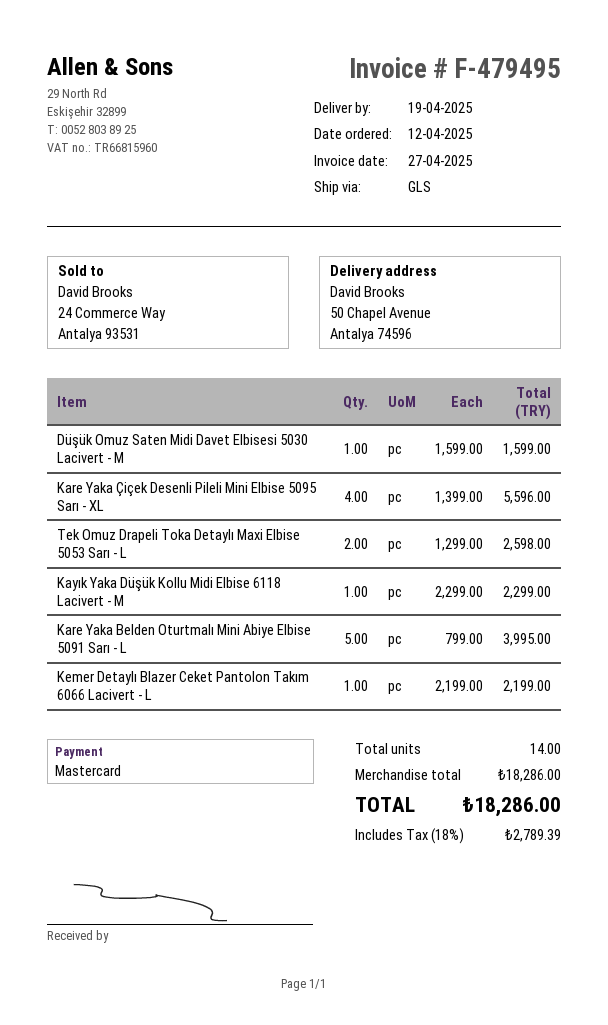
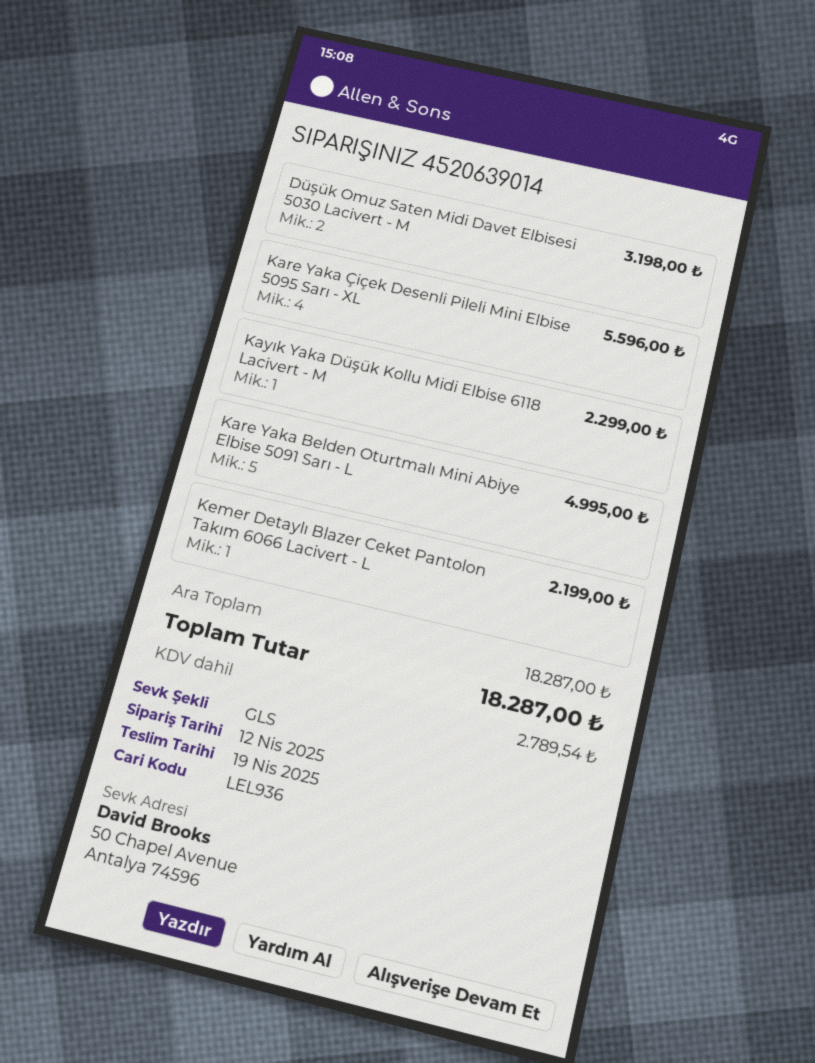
Düşük Omuz Saten Midi Davet Elbisesi 5030 Lacivert - M: 1 for 1599.00 -> 2 for 3198.00
Tek Omuz Drapeli Toka Detaylı Maxi Elbise 5053 Sarı - L: 2 for 2598.00 -> none
Kare Yaka Belden Oturtmalı Mini Abiye Elbise 5091 Sarı - L: 5 for 3995.00 -> 5 for 4995.00
subtotal: 18286.00 -> 18287.00
tax: 2789.39 -> 2789.54
total: 18286.00 -> 18287.00

